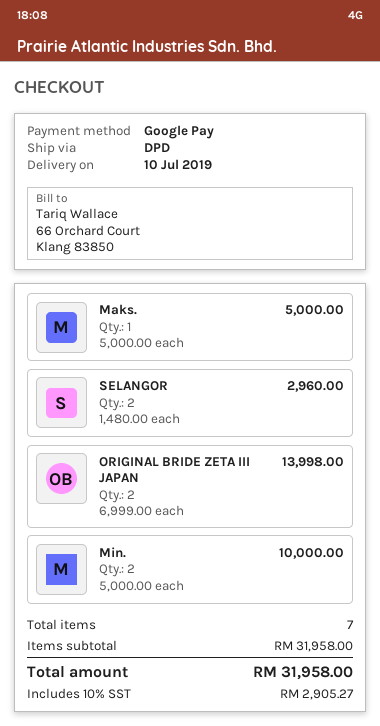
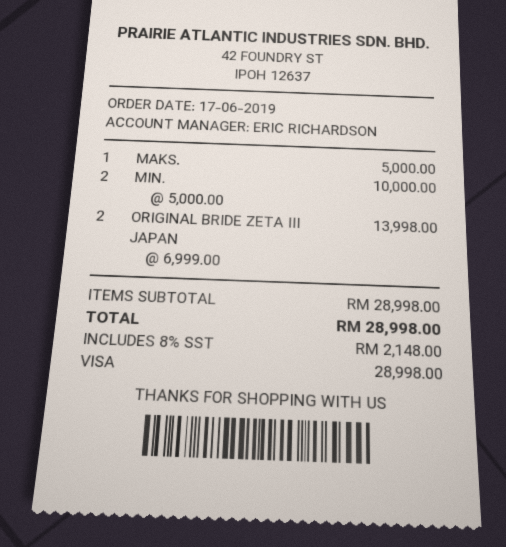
payment method: Google Pay -> Visa
SELANGOR: 2 x 1480.00 = 2960.00 -> none
subtotal: 31958.00 -> 28998.00
tax: 10% = 2905.27 -> 8% = 2148.00
total: 31958.00 -> 28998.00

